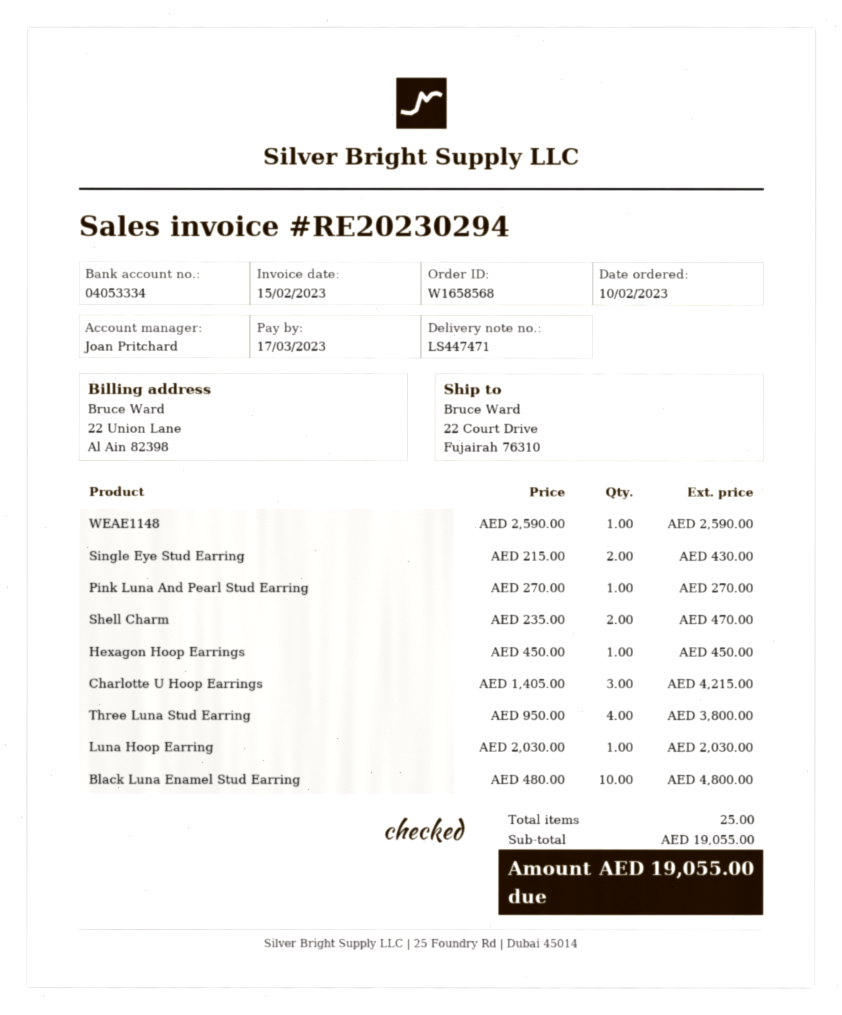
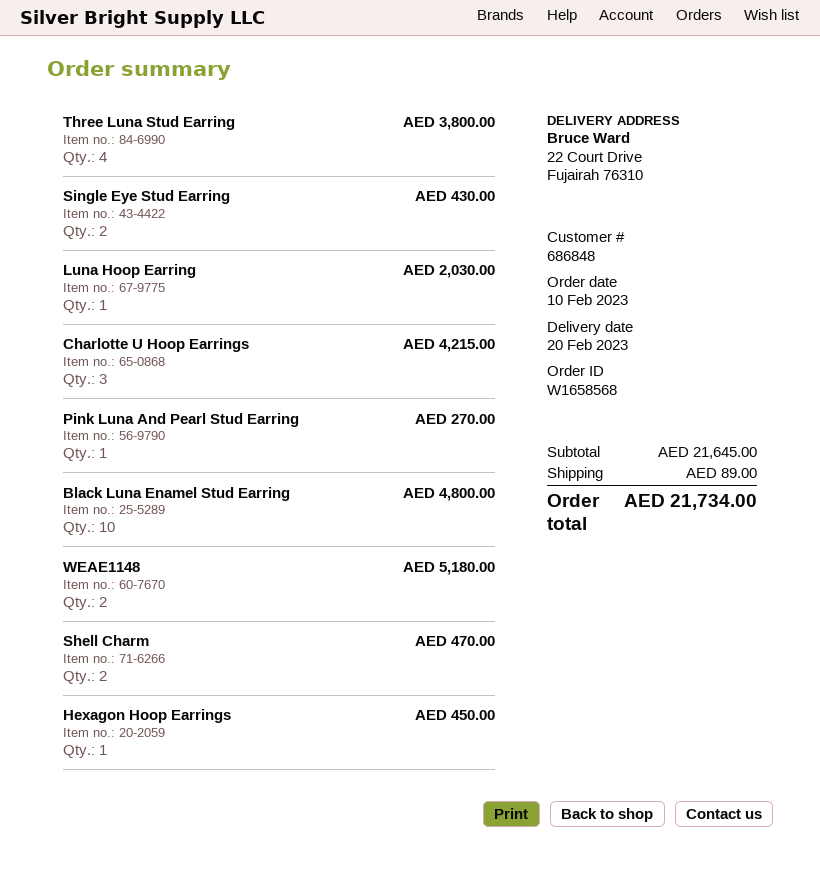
WEAE1148: 1 for 2590.00 -> 2 for 5180.00
subtotal: 19055.00 -> 21645.00
shipping: none -> 89.00
total: 19055.00 -> 21734.00

